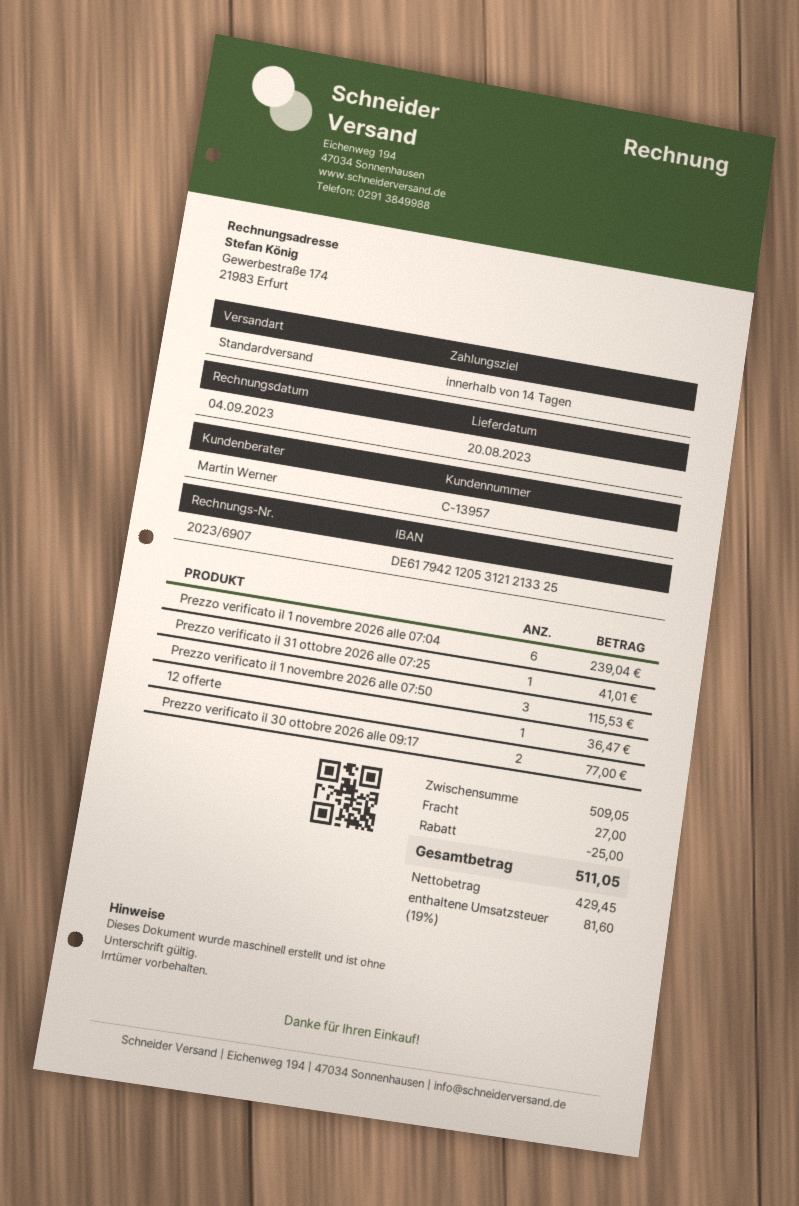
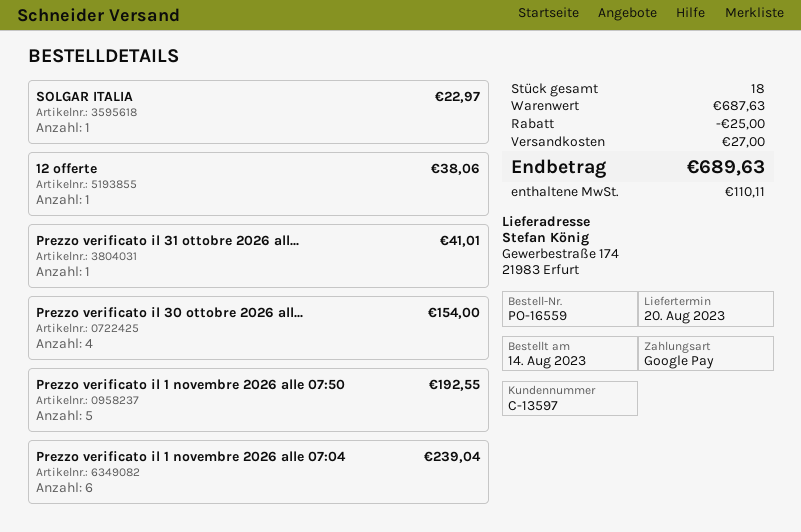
customer number: C-13957 -> C-13597
Prezzo verificato il 1 novembre 2026 alle 07:50: 3 for 115.53 -> 5 for 192.55
12 offerte: 1 for 36.47 -> 1 for 38.06
Prezzo verificato il 30 ottobre 2026 alle 09:17: 2 for 77.00 -> 4 for 154.00
SOLGAR ITALIA: none -> 1 for 22.97
subtotal: 509.05 -> 687.63
tax: 81.60 -> 110.11
total: 511.05 -> 689.63

